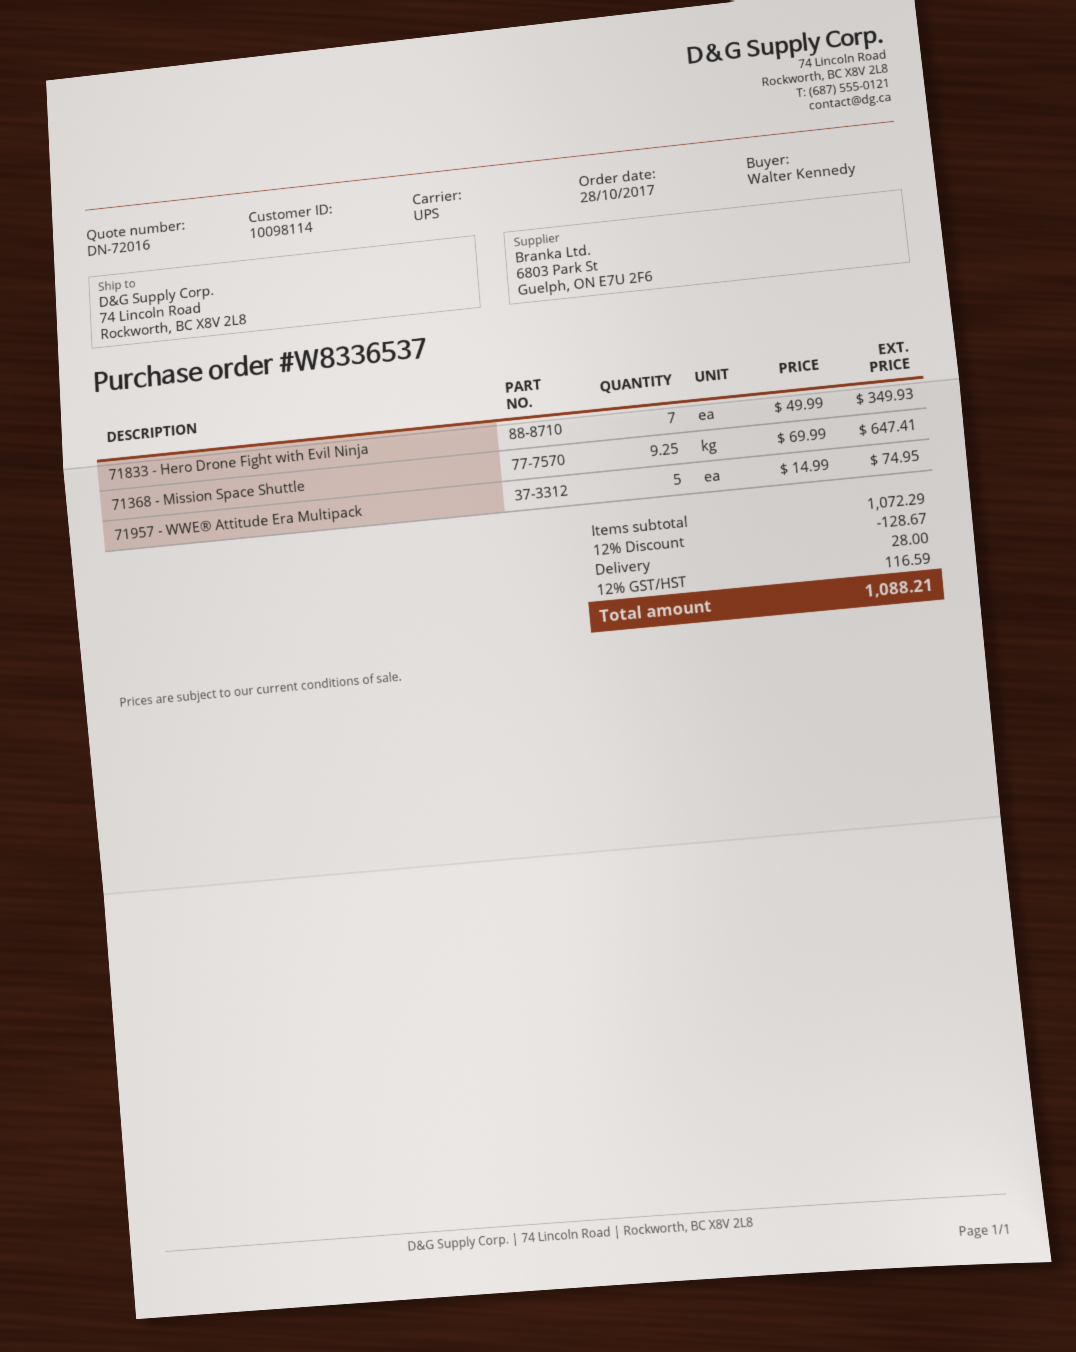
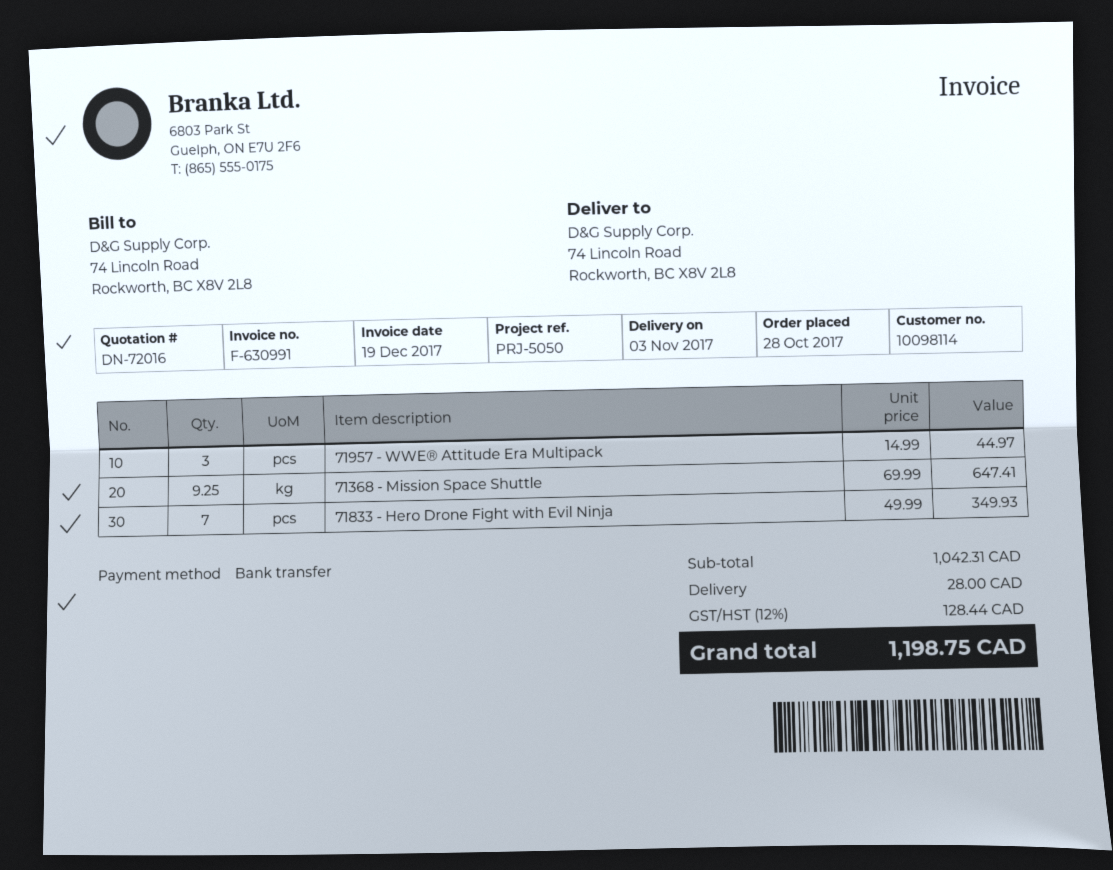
71957 - WWE® Attitude Era Multipack: 5 x 14.99 = 74.95 -> 3 x 14.99 = 44.97
subtotal: 1072.29 -> 1042.31
discount: 12% = 128.67 -> none
tax: 12% = 116.59 -> 12% = 128.44
total: 1088.21 -> 1198.75

